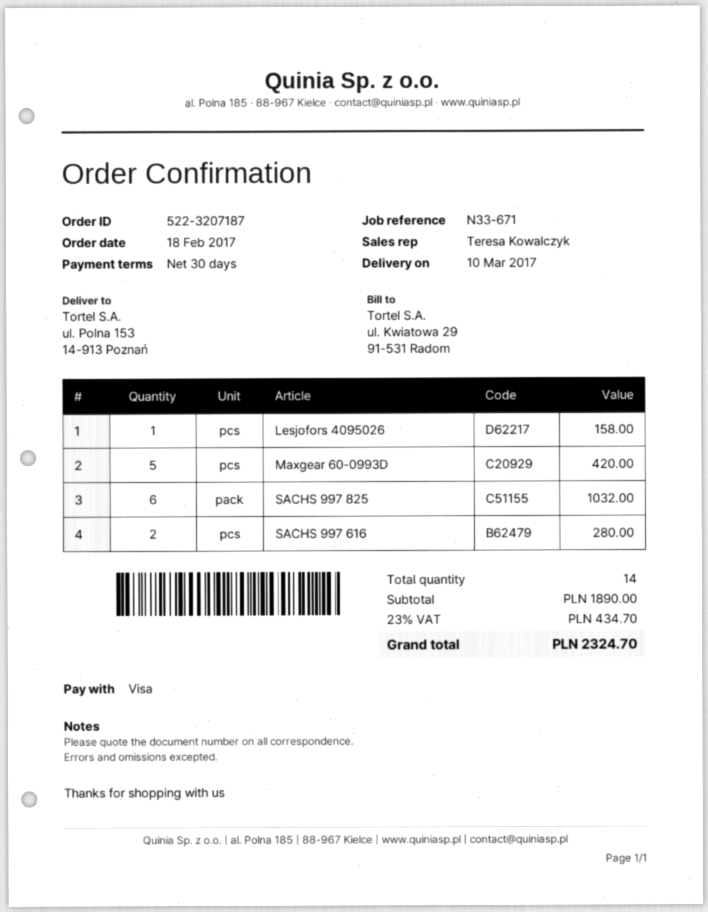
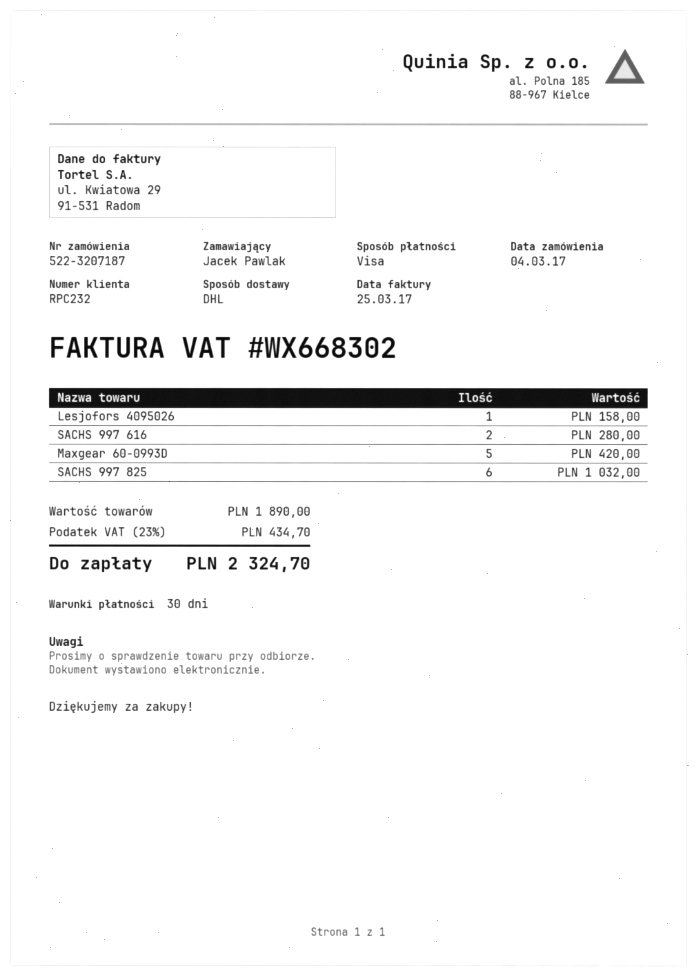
order date: 2017-02-18 -> 2017-03-04

